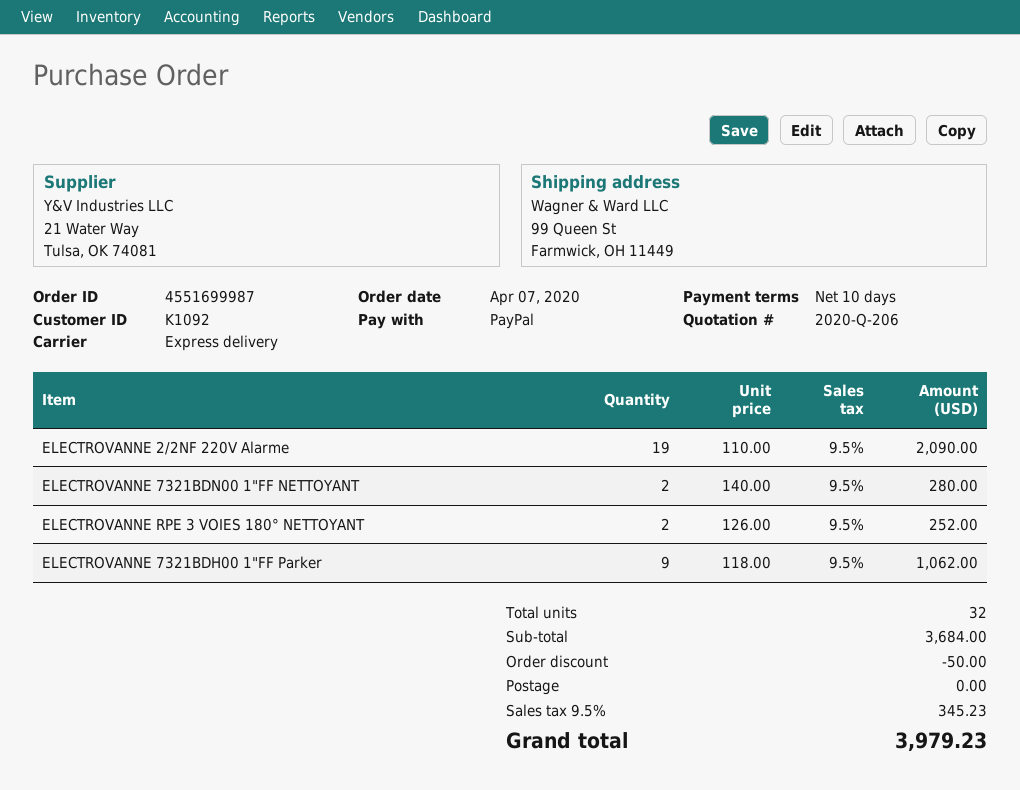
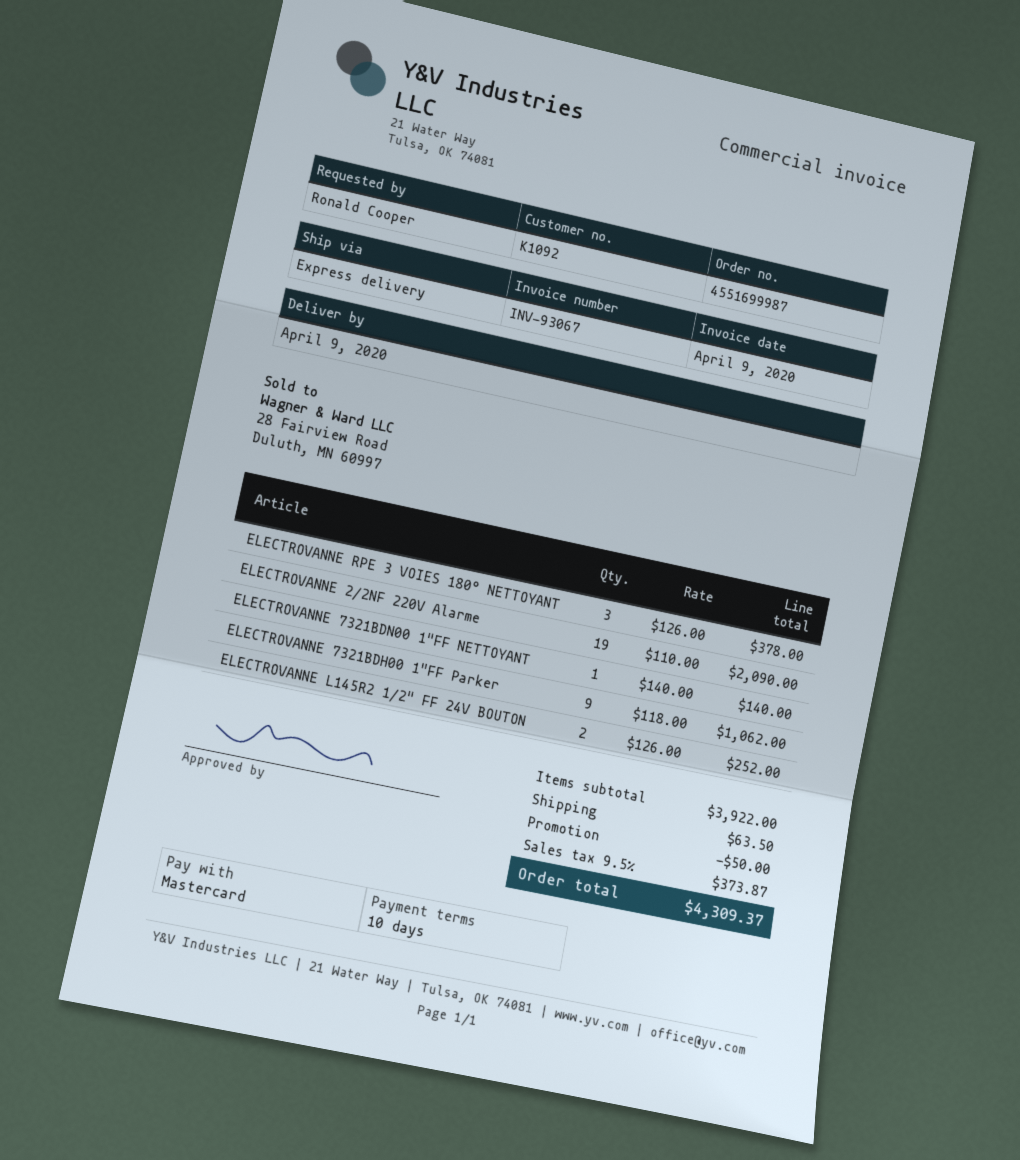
payment method: PayPal -> Mastercard
ELECTROVANNE 7321BDN00 1"FF NETTOYANT: 2 x 140.00 = 280.00 -> 1 x 140.00 = 140.00
ELECTROVANNE RPE 3 VOIES 180° NETTOYANT: 2 x 126.00 = 252.00 -> 3 x 126.00 = 378.00
ELECTROVANNE L145R2 1/2" FF 24V BOUTON: none -> 2 x 126.00 = 252.00
subtotal: 3684.00 -> 3922.00
shipping: 0.00 -> 63.50
tax: 9.5% = 345.23 -> 9.5% = 373.87
total: 3979.23 -> 4309.37

